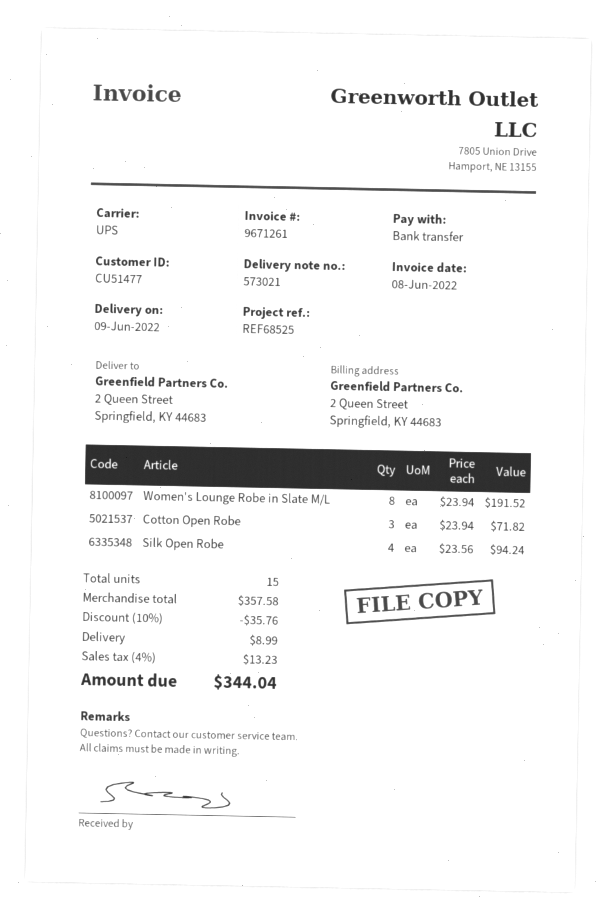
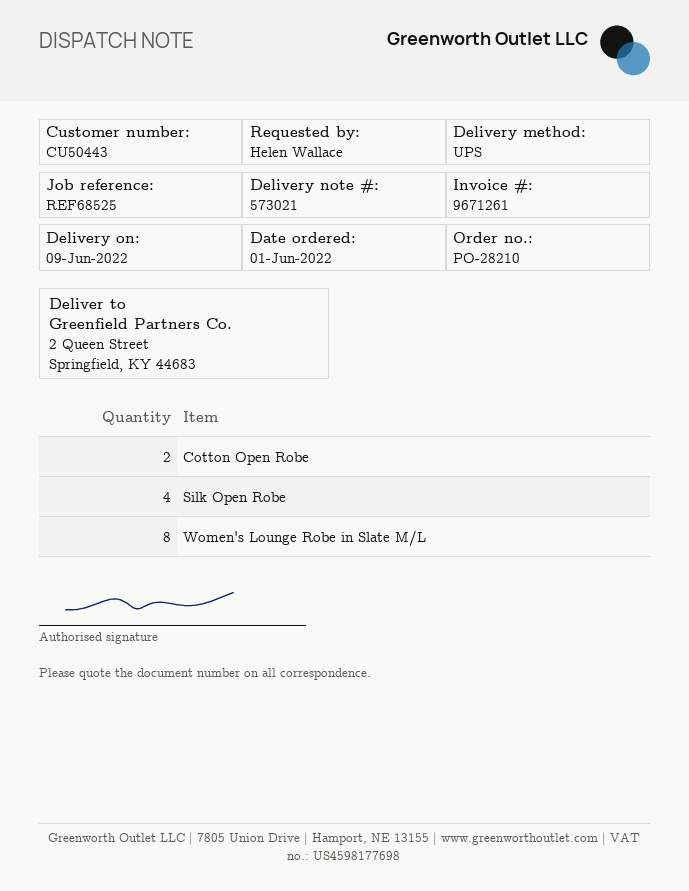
customer number: CU51477 -> CU50443
Cotton Open Robe: 3 -> 2

